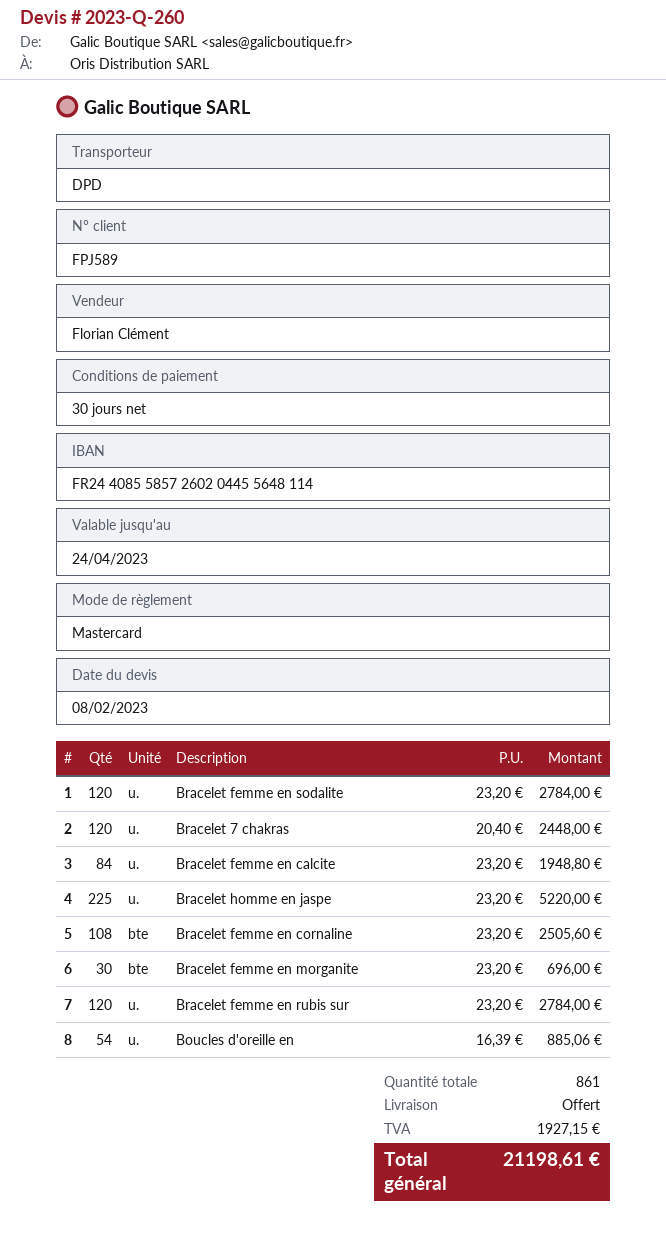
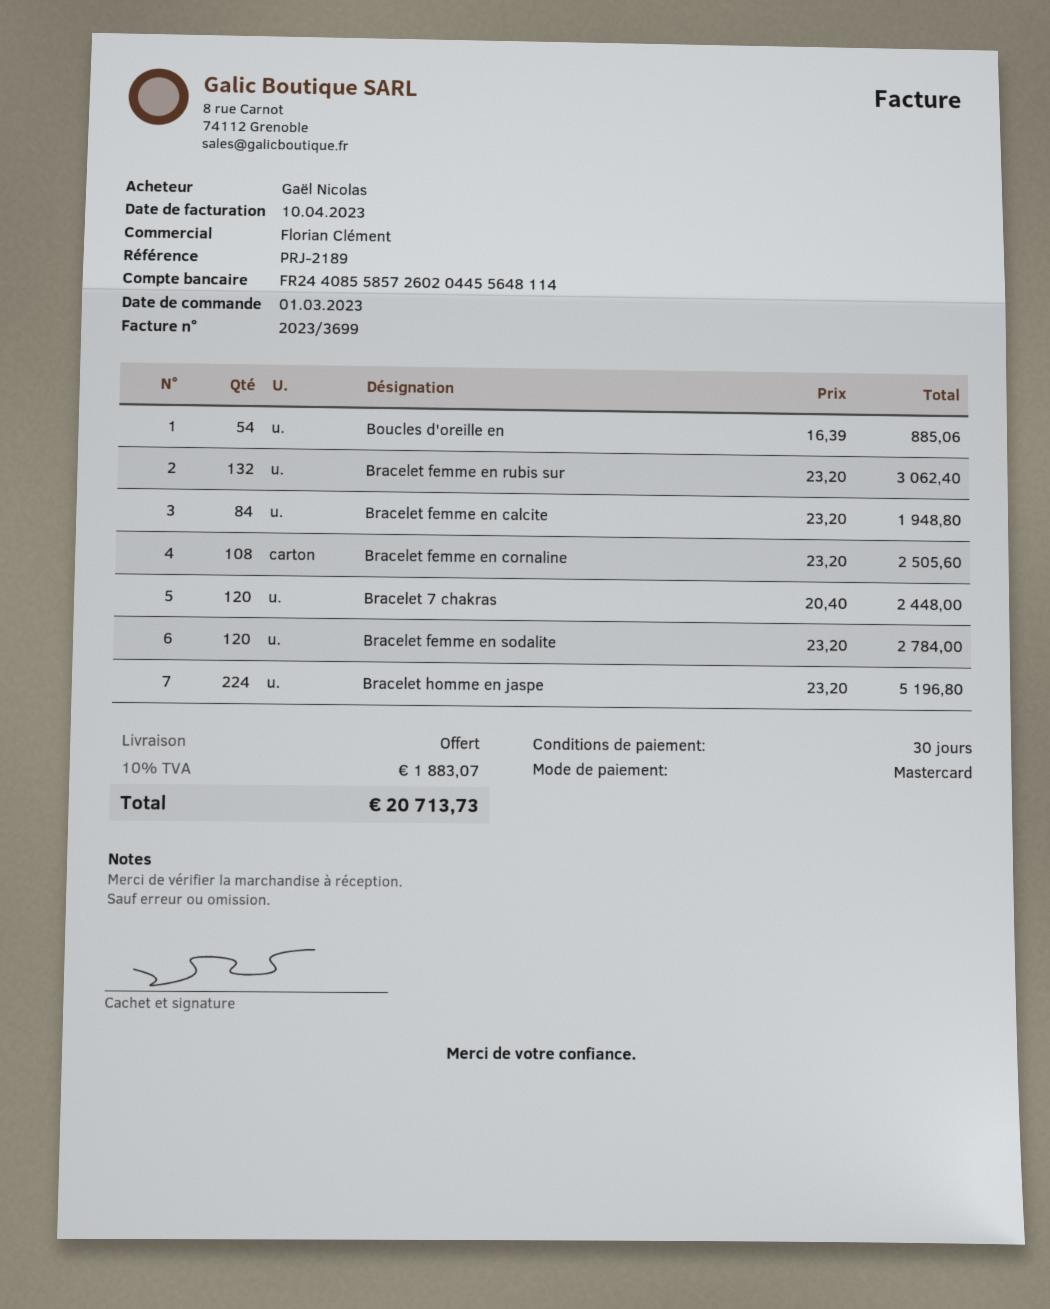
Bracelet homme en jaspe: 225 x 23.20 = 5220.00 -> 224 x 23.20 = 5196.80
Bracelet femme en morganite: 30 x 23.20 = 696.00 -> none
Bracelet femme en rubis sur: 120 x 23.20 = 2784.00 -> 132 x 23.20 = 3062.40
tax: 1927.15 -> 1883.07
total: 21198.61 -> 20713.73

